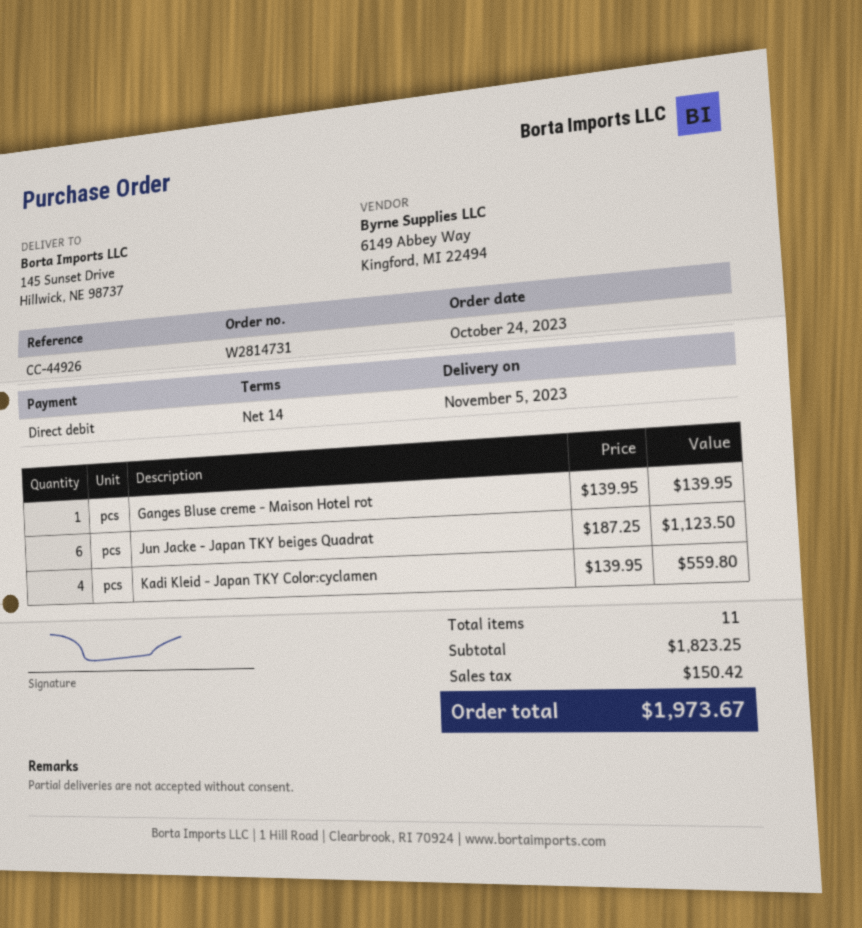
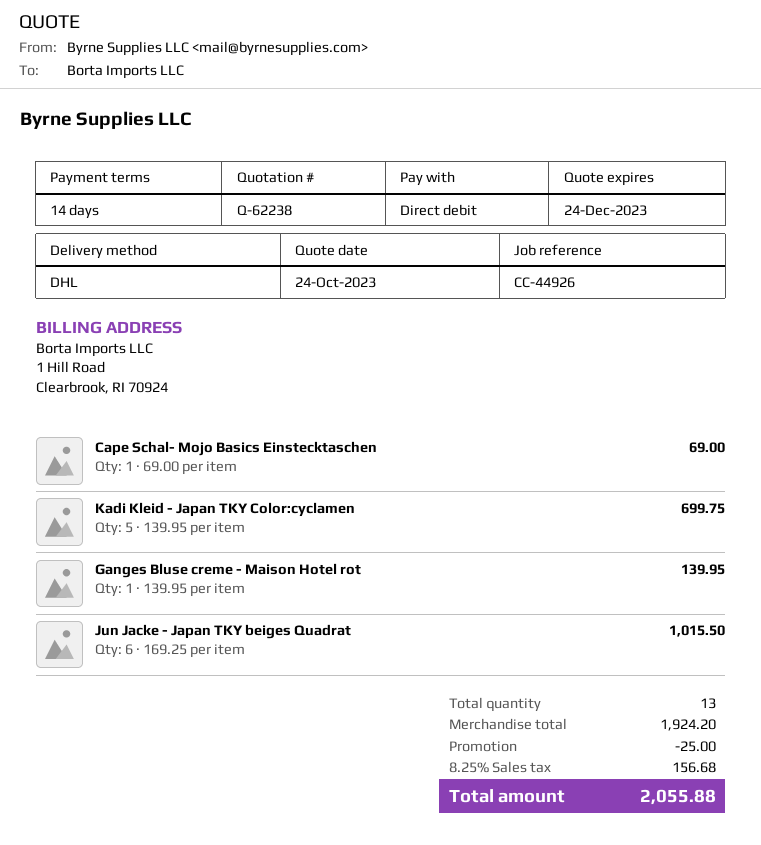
Jun Jacke - Japan TKY beiges Quadrat: 6 x 187.25 = 1123.50 -> 6 x 169.25 = 1015.50
Kadi Kleid - Japan TKY Color:cyclamen: 4 x 139.95 = 559.80 -> 5 x 139.95 = 699.75
Cape Schal- Mojo Basics Einstecktaschen: none -> 1 x 69.00 = 69.00
total quantity: 11 -> 13
subtotal: 1823.25 -> 1924.20
discount: none -> 25.00
tax: 150.42 -> 156.68
total: 1973.67 -> 2055.88

